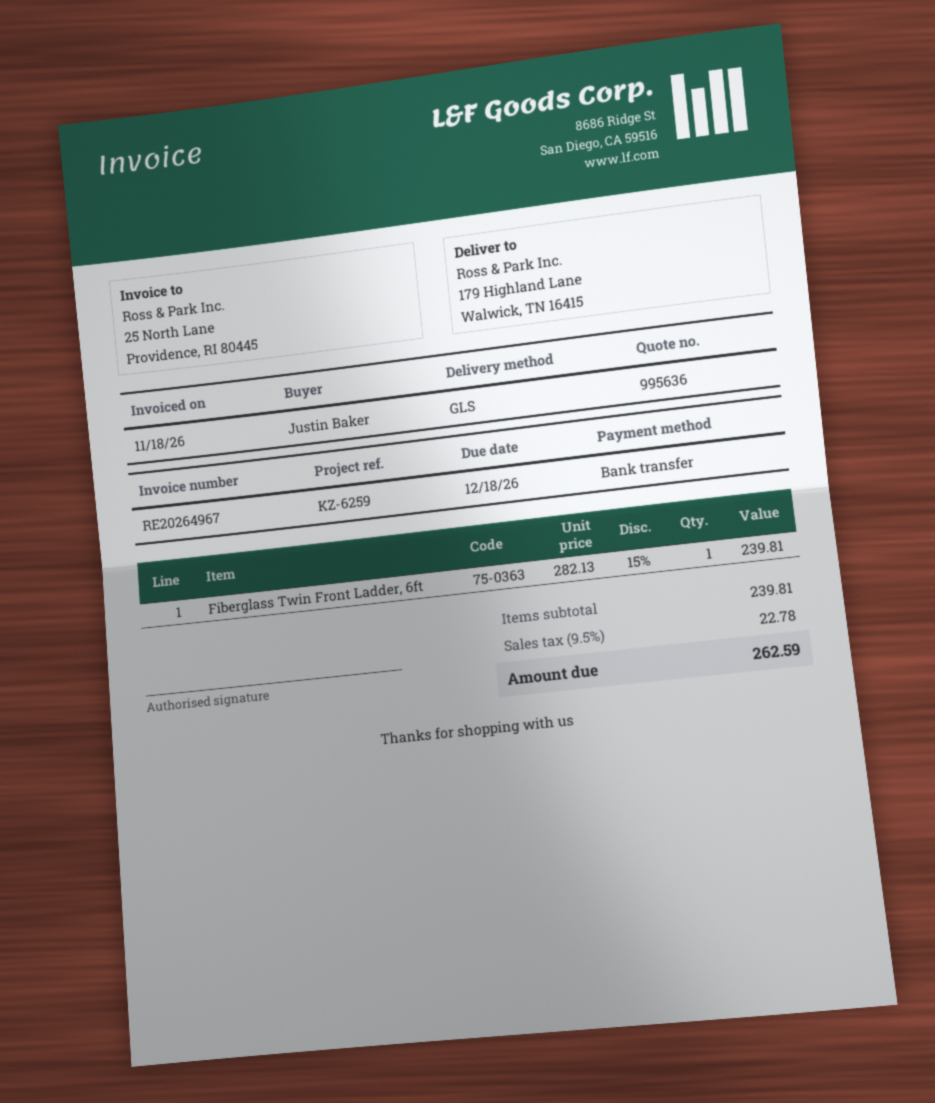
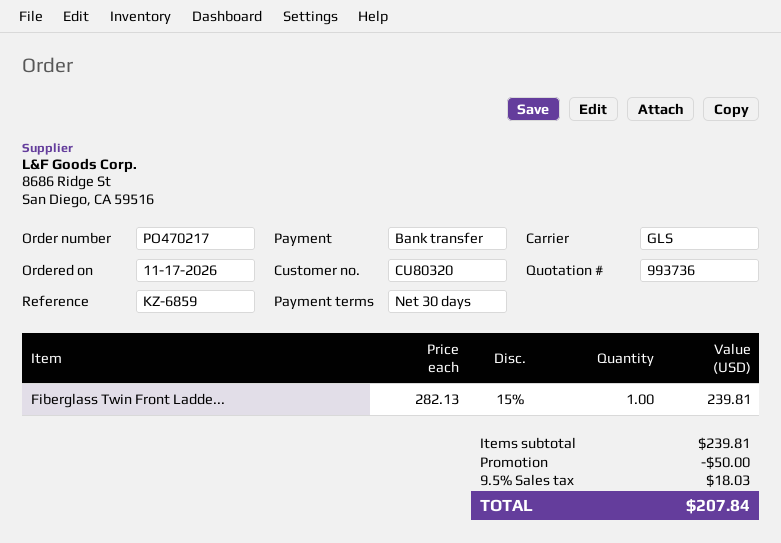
quote number: 995636 -> 993736
reference: KZ-6259 -> KZ-6859
discount: none -> 50.00
tax: 9.5% = 22.78 -> 9.5% = 18.03
total: 262.59 -> 207.84

